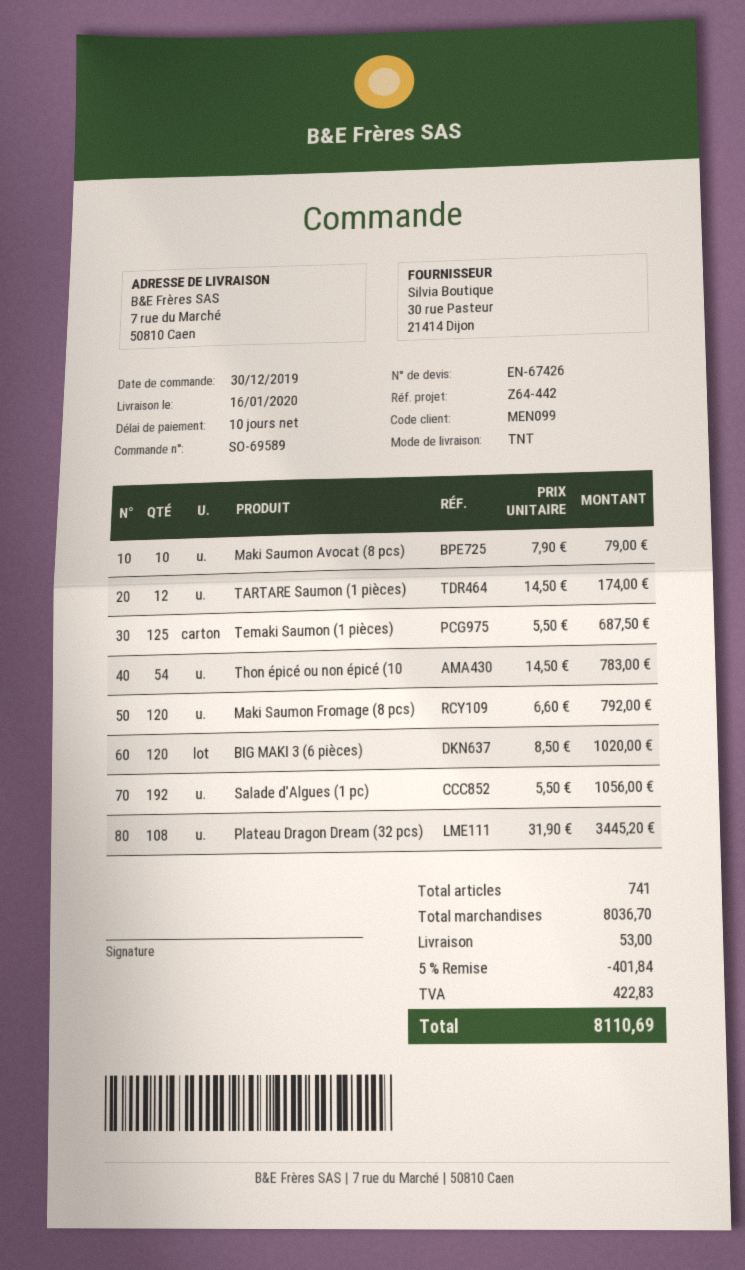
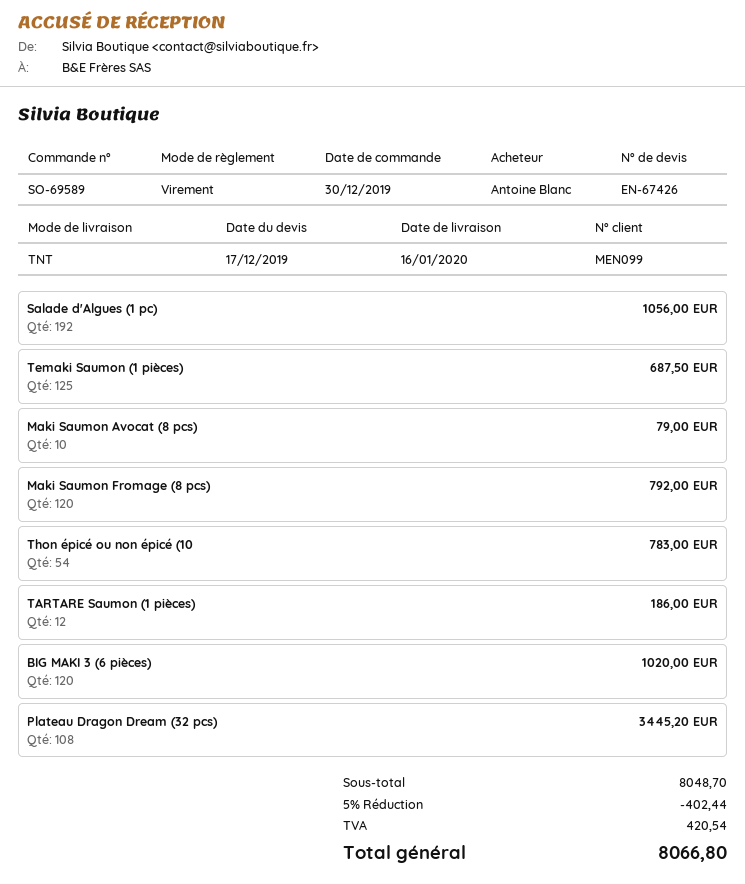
TARTARE Saumon (1 pièces): 12 for 174.00 -> 12 for 186.00
subtotal: 8036.70 -> 8048.70
discount: 5% = 401.84 -> 5% = 402.44
shipping: 53.00 -> none
tax: 422.83 -> 420.54
total: 8110.69 -> 8066.80

